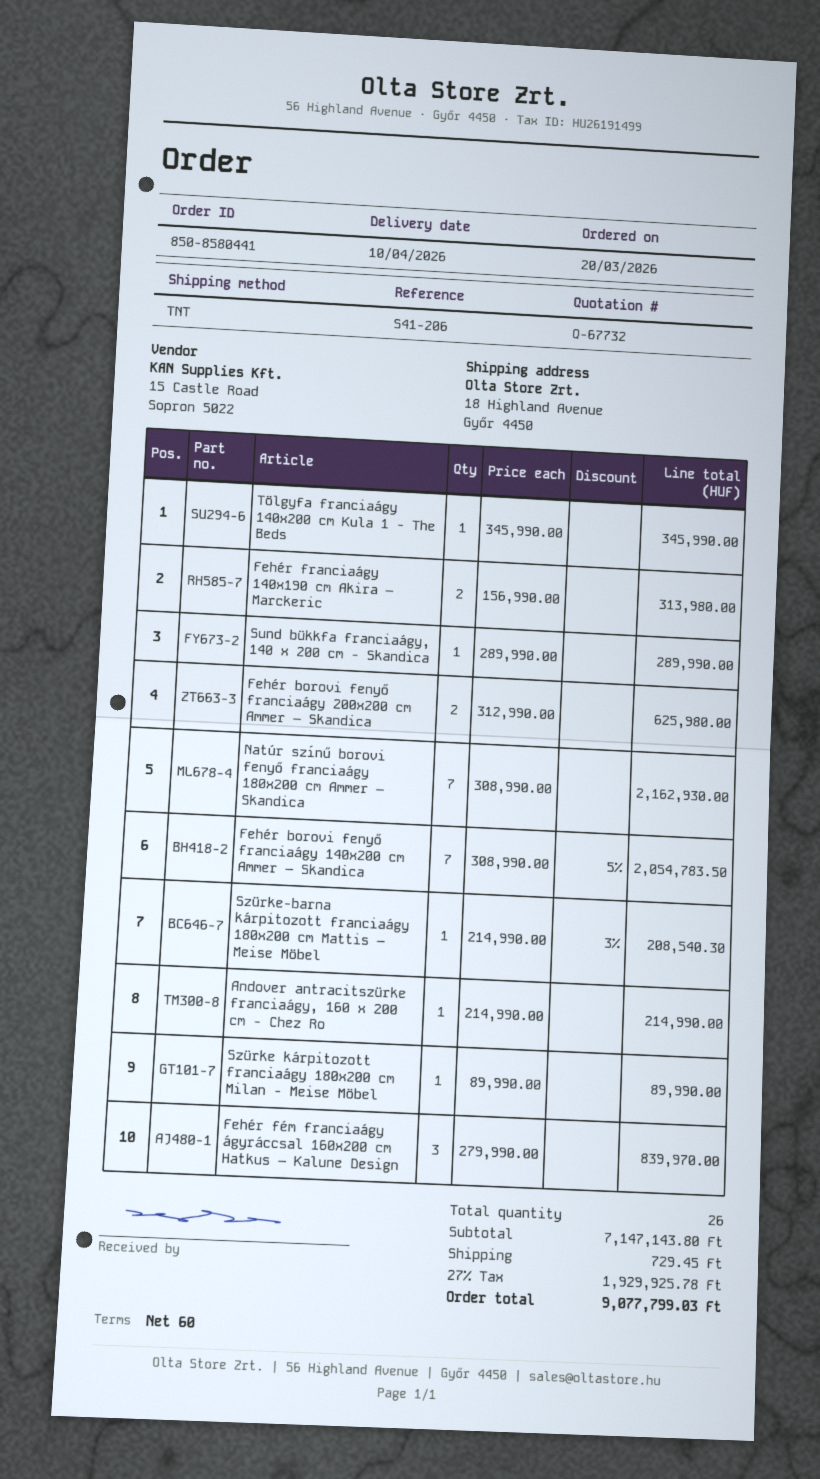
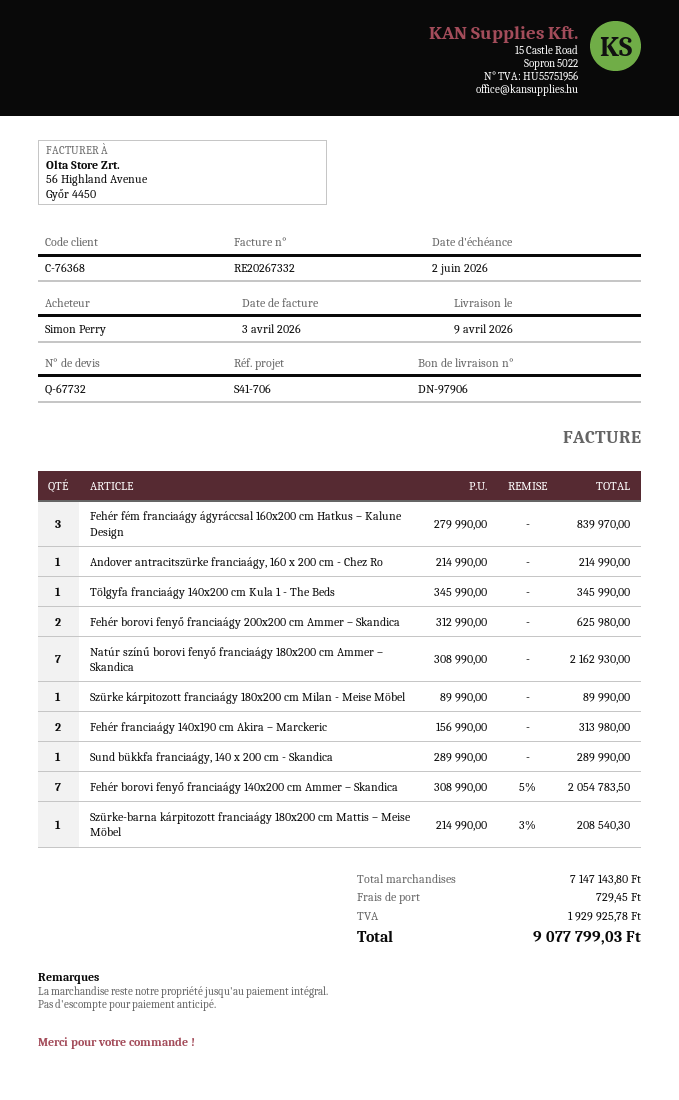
delivery date: 2026-04-10 -> 2026-04-09
reference: S41-206 -> S41-706

